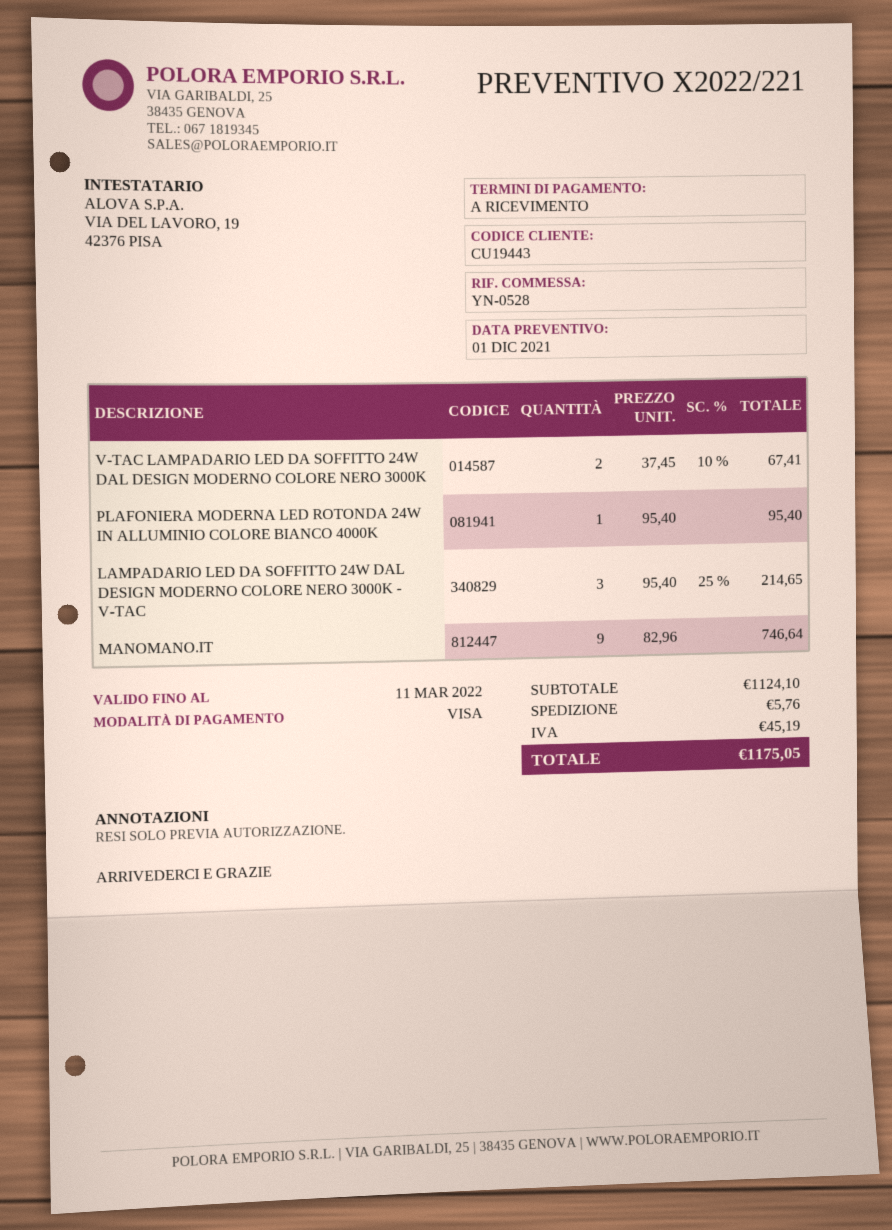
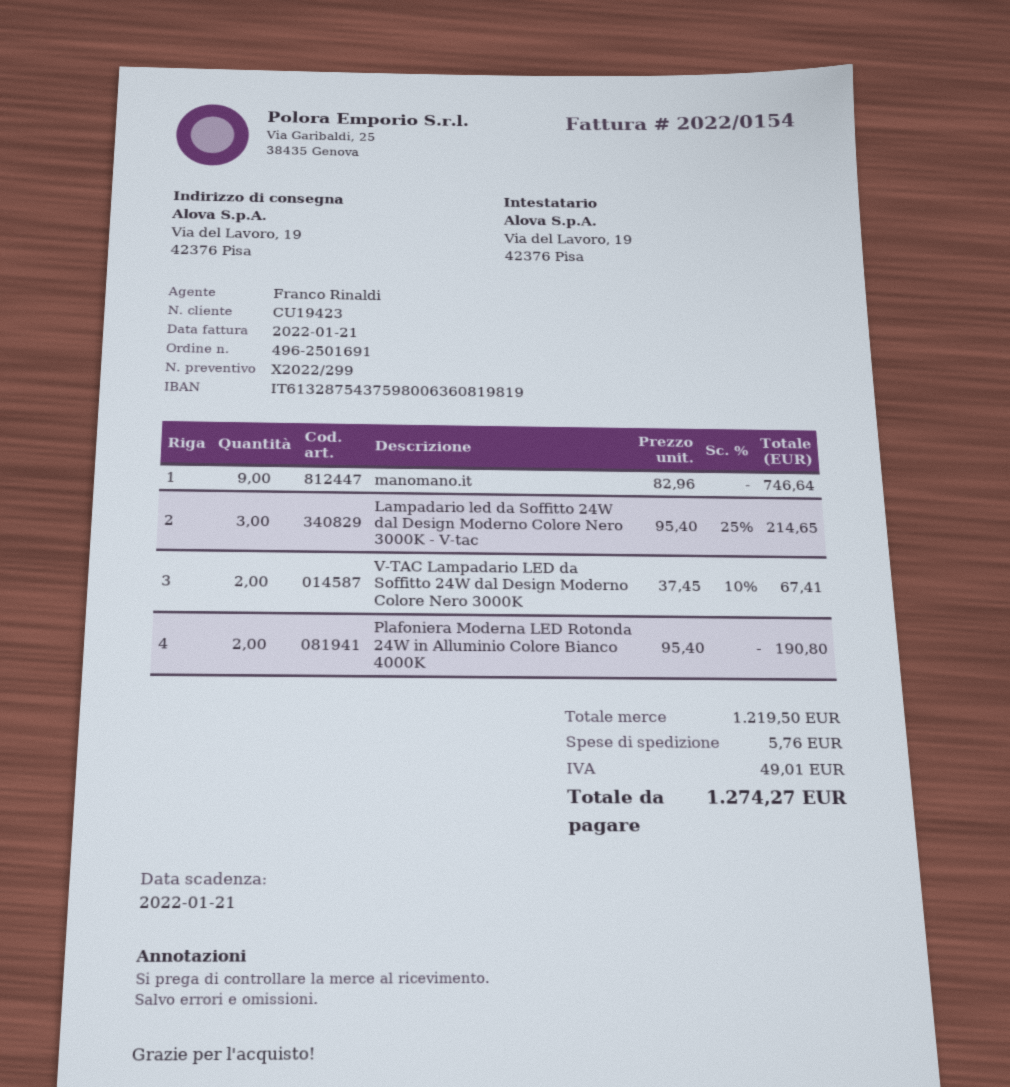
quote number: X2022/221 -> X2022/299
customer number: CU19443 -> CU19423
PLAFONIERA MODERNA LED ROTONDA 24W IN ALLUMINIO COLORE BIANCO 4000K: 1 x 95.40 = 95.40 -> 2 x 95.40 = 190.80
subtotal: 1124.10 -> 1219.50
tax: 45.19 -> 49.01
total: 1175.05 -> 1274.27

